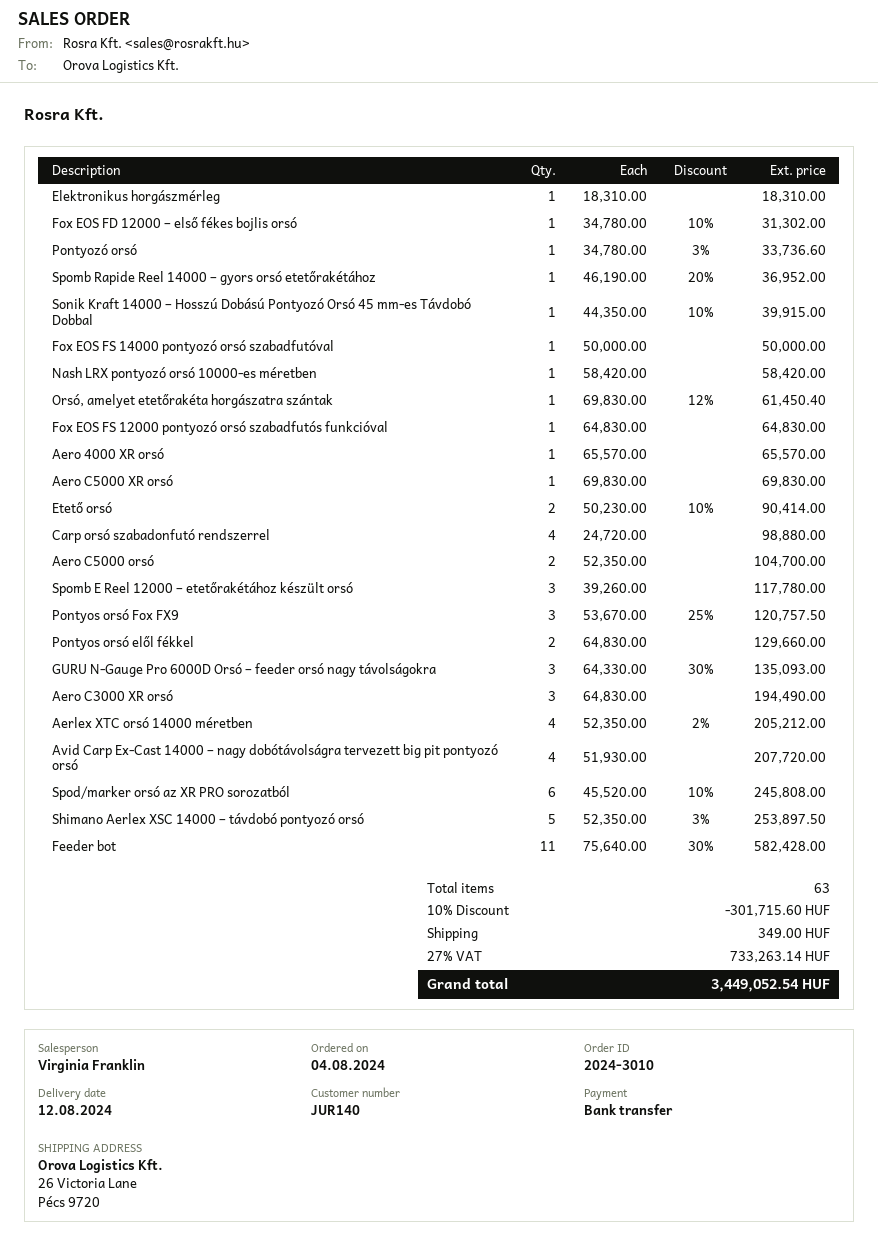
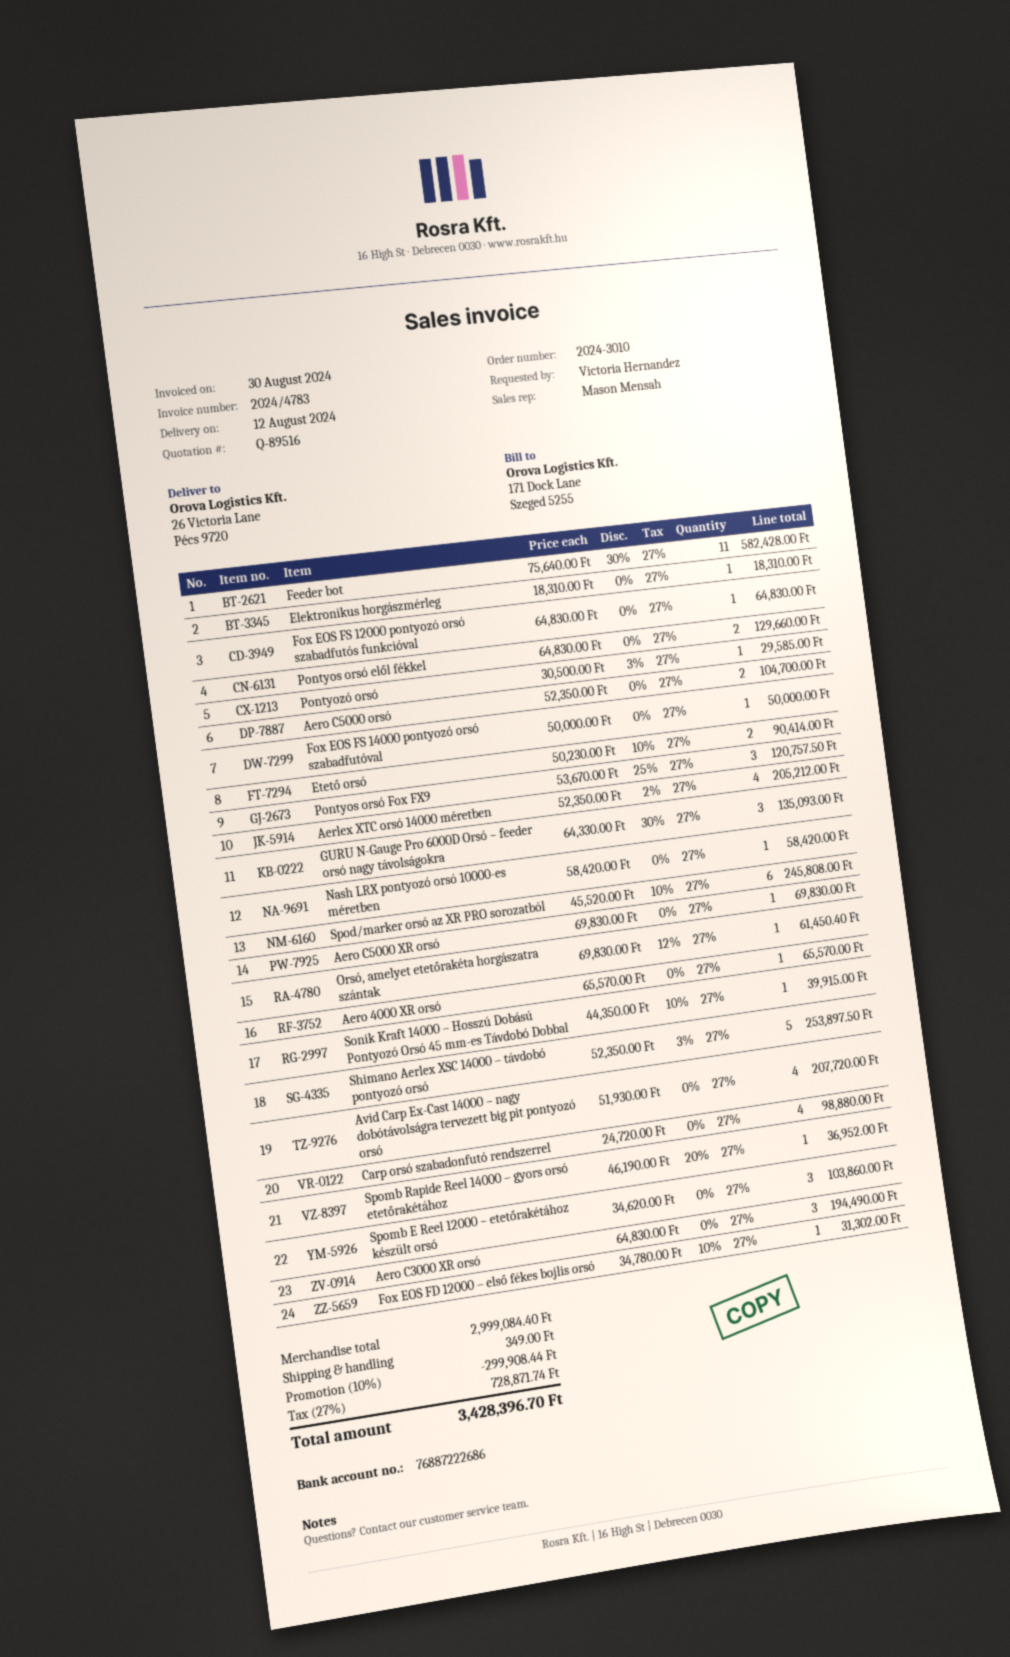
sales rep: Virginia Franklin -> Mason Mensah
Pontyozó orsó: 1 x 34780.00 - 3% = 33736.60 -> 1 x 30500.00 - 3% = 29585.00
Spomb E Reel 12000 – etetőrakétához készült orsó: 3 x 39260.00 = 117780.00 -> 3 x 34620.00 = 103860.00
discount: 10% = 301715.60 -> 10% = 299908.44
tax: 27% = 733263.14 -> 27% = 728871.74
total: 3449052.54 -> 3428396.70

